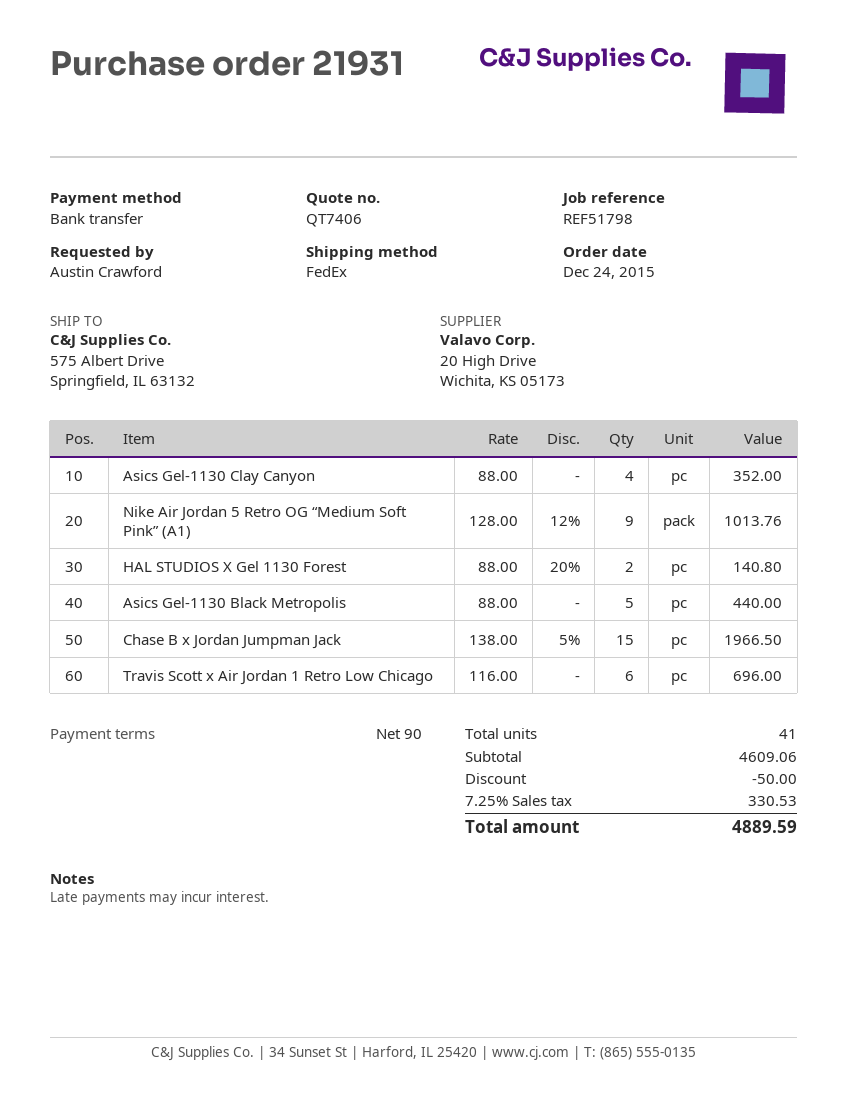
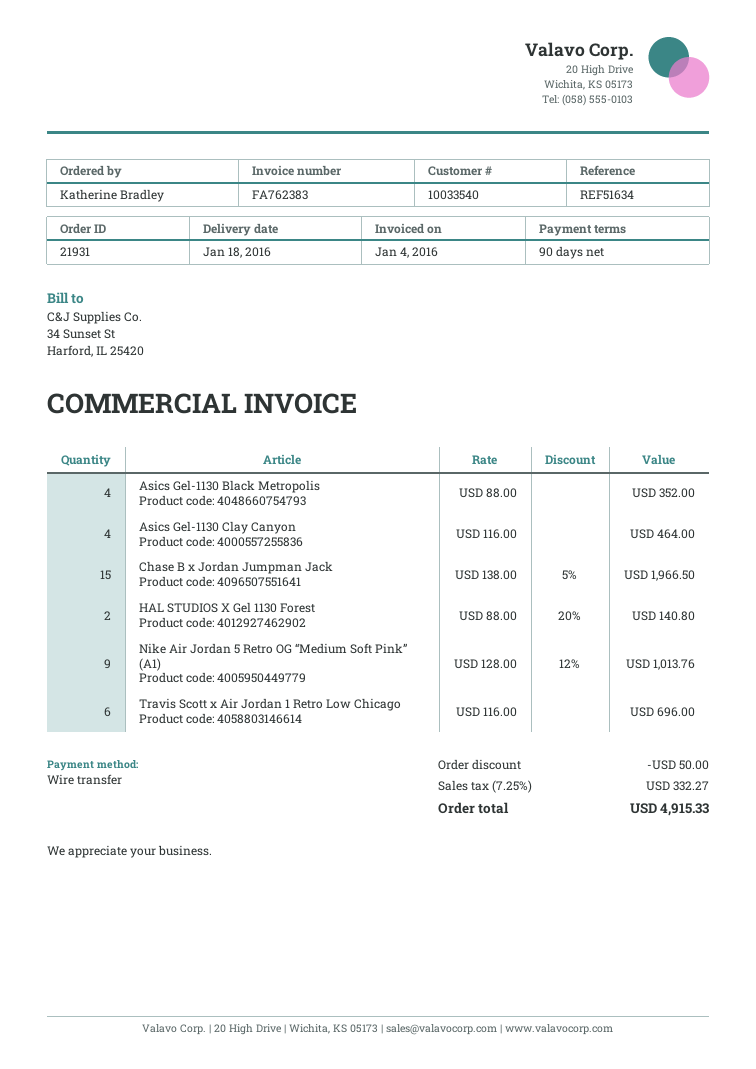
reference: REF51798 -> REF51634
ordered by: Austin Crawford -> Katherine Bradley
Asics Gel-1130 Clay Canyon: 4 x 88.00 = 352.00 -> 4 x 116.00 = 464.00
Asics Gel-1130 Black Metropolis: 5 x 88.00 = 440.00 -> 4 x 88.00 = 352.00
tax: 7.25% = 330.53 -> 7.25% = 332.27
total: 4889.59 -> 4915.33

